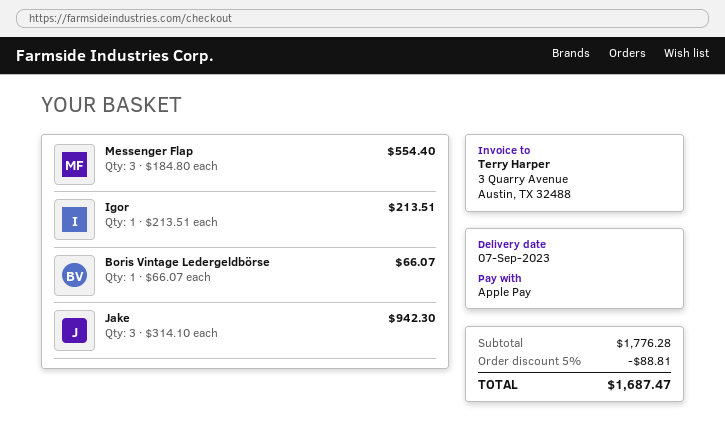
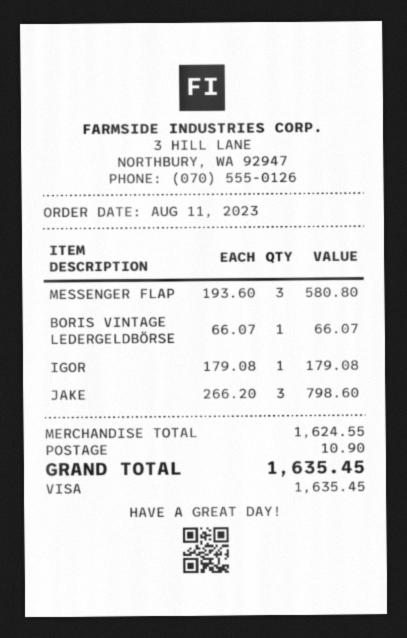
payment method: Apple Pay -> Visa
Messenger Flap: 3 x 184.80 = 554.40 -> 3 x 193.60 = 580.80
Igor: 1 x 213.51 = 213.51 -> 1 x 179.08 = 179.08
Jake: 3 x 314.10 = 942.30 -> 3 x 266.20 = 798.60
subtotal: 1776.28 -> 1624.55
discount: 5% = 88.81 -> none
shipping: none -> 10.90
total: 1687.47 -> 1635.45

